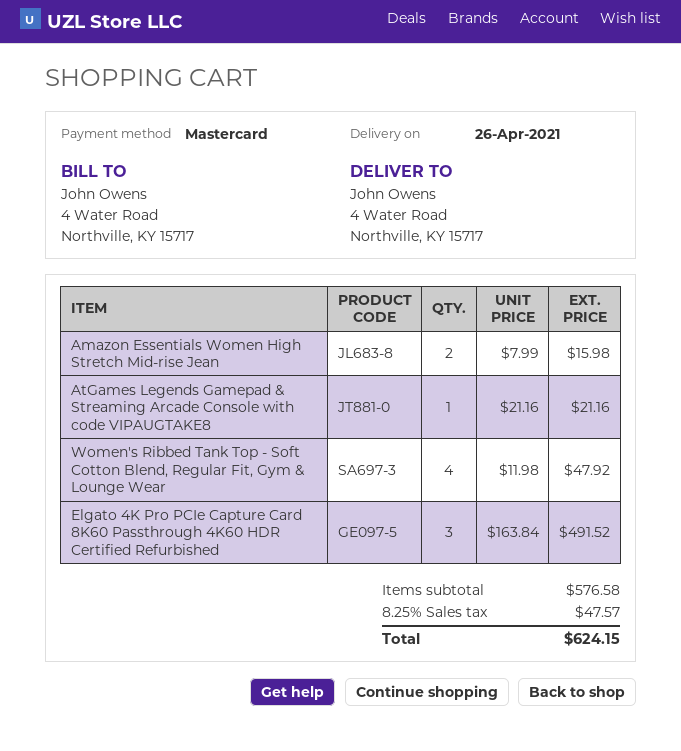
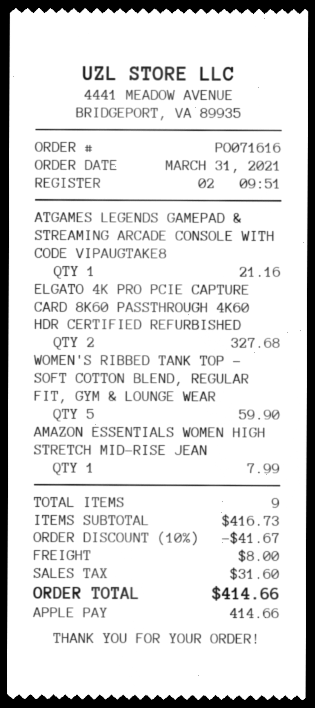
payment method: Mastercard -> Apple Pay
Amazon Essentials Women High Stretch Mid-rise Jean: 2 for 15.98 -> 1 for 7.99
Women's Ribbed Tank Top - Soft Cotton Blend, Regular Fit, Gym & Lounge Wear: 4 for 47.92 -> 5 for 59.90
Elgato 4K Pro PCIe Capture Card 8K60 Passthrough 4K60 HDR Certified Refurbished: 3 for 491.52 -> 2 for 327.68
subtotal: 576.58 -> 416.73
discount: none -> 10% = 41.67
shipping: none -> 8.00
tax: 47.57 -> 31.60
total: 624.15 -> 414.66

